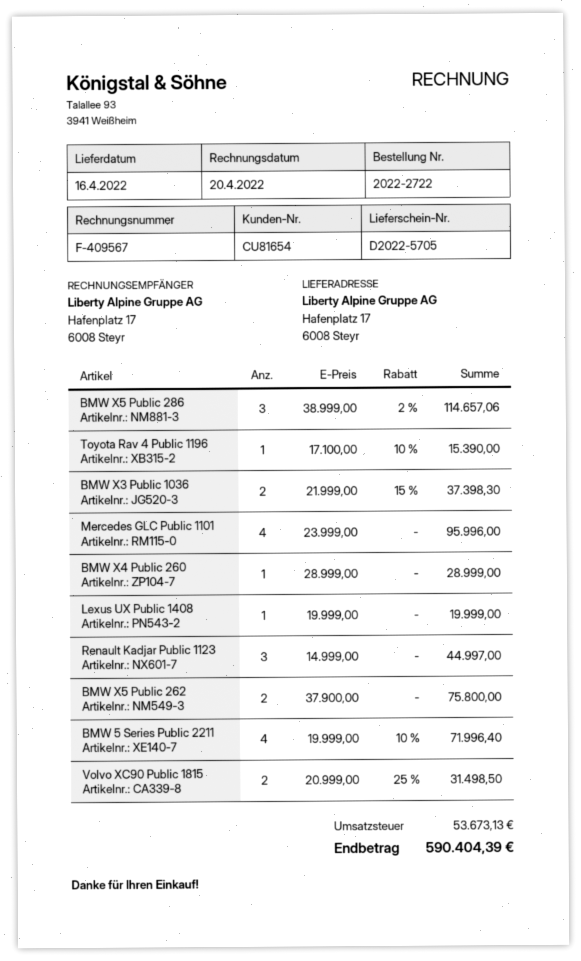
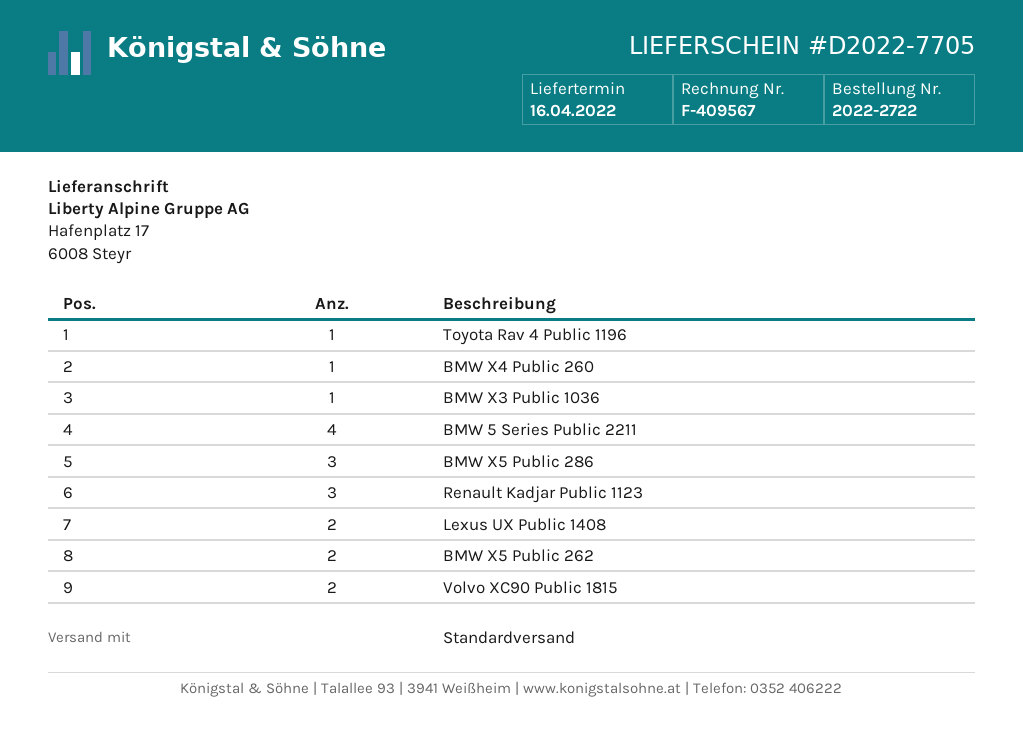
delivery note number: D2022-5705 -> D2022-7705
BMW X3 Public 1036: 2 -> 1
Mercedes GLC Public 1101: 4 -> none
Lexus UX Public 1408: 1 -> 2

